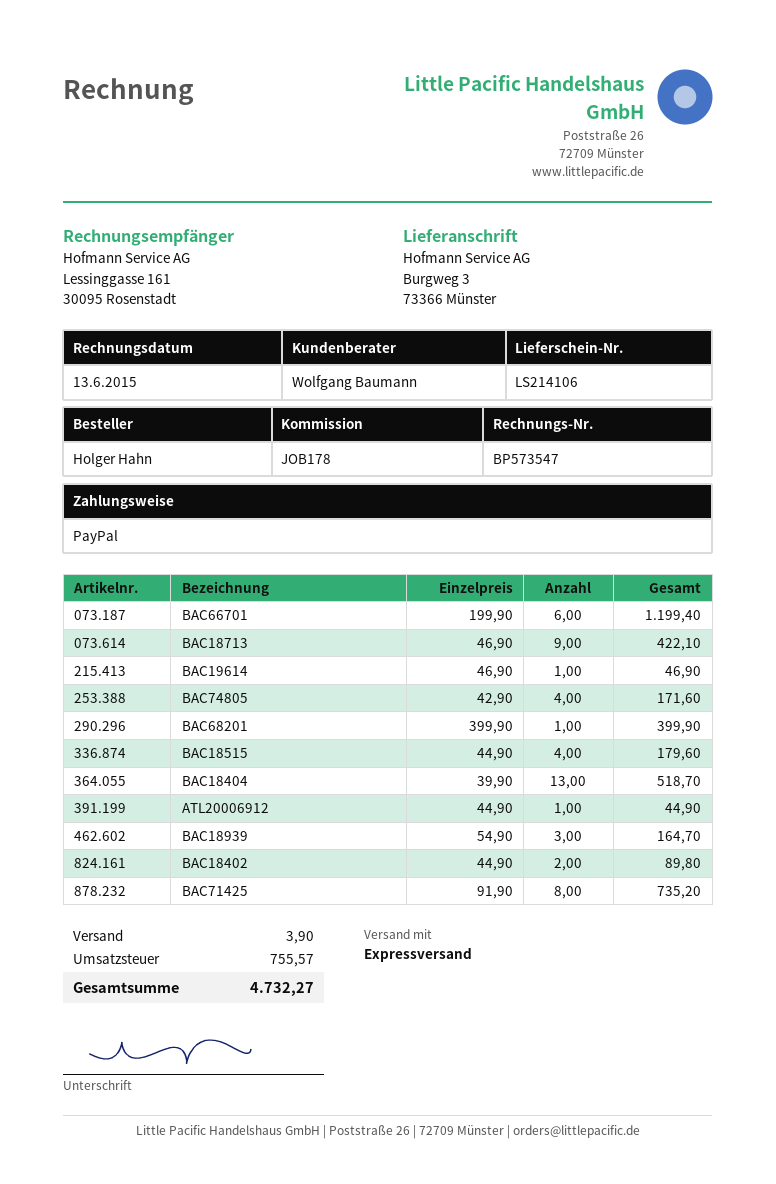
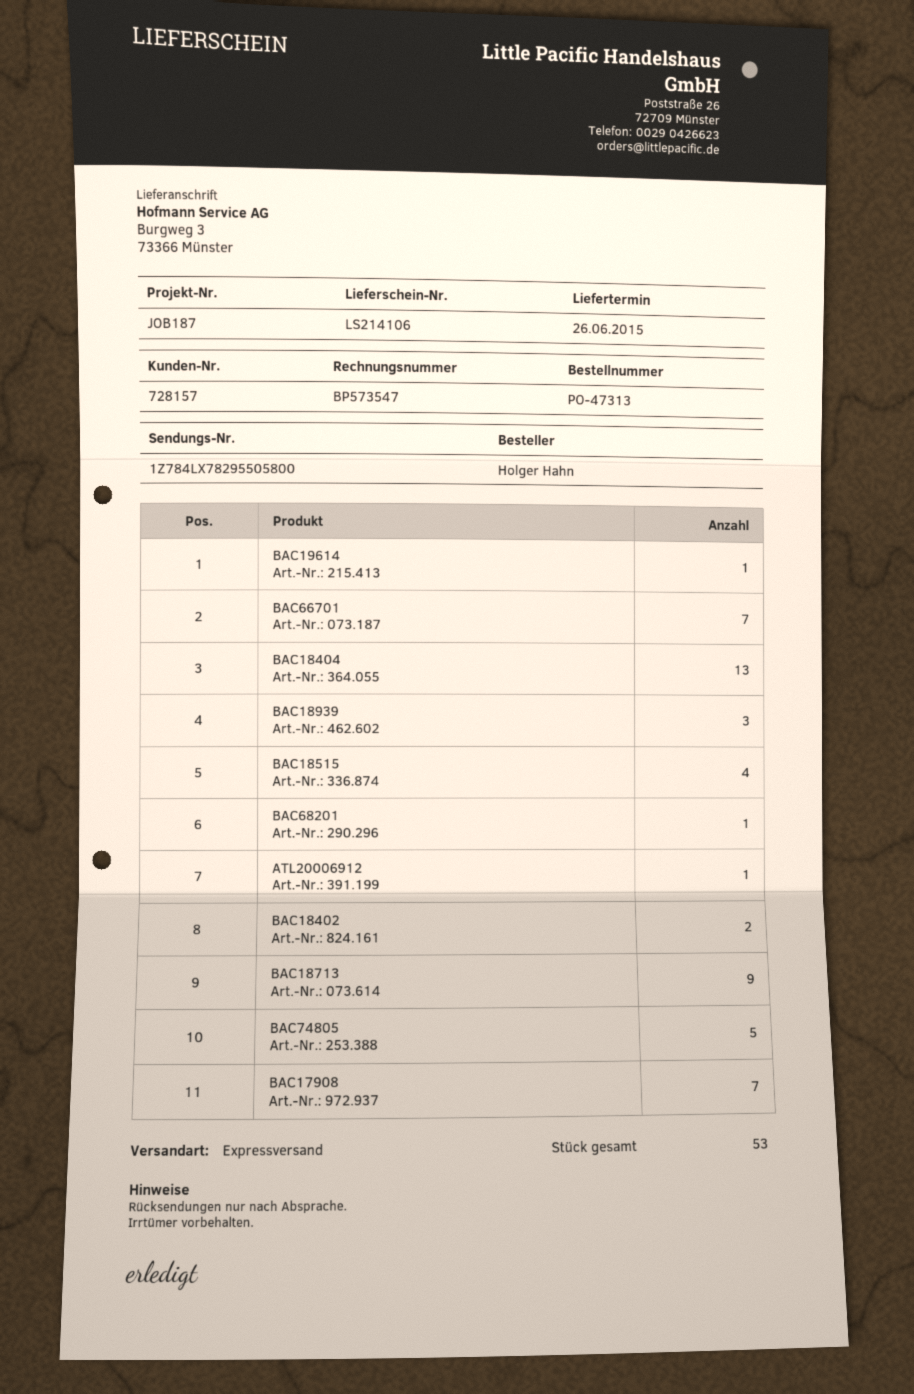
reference: JOB178 -> JOB187
BAC66701: 6 -> 7
BAC74805: 4 -> 5
BAC71425: 8 -> none
BAC17908: none -> 7

